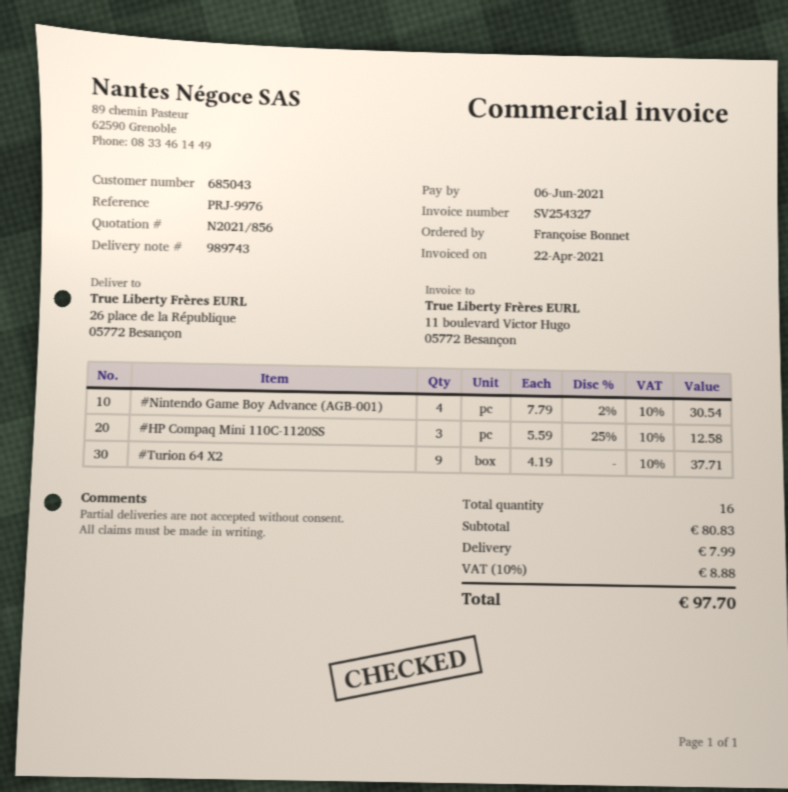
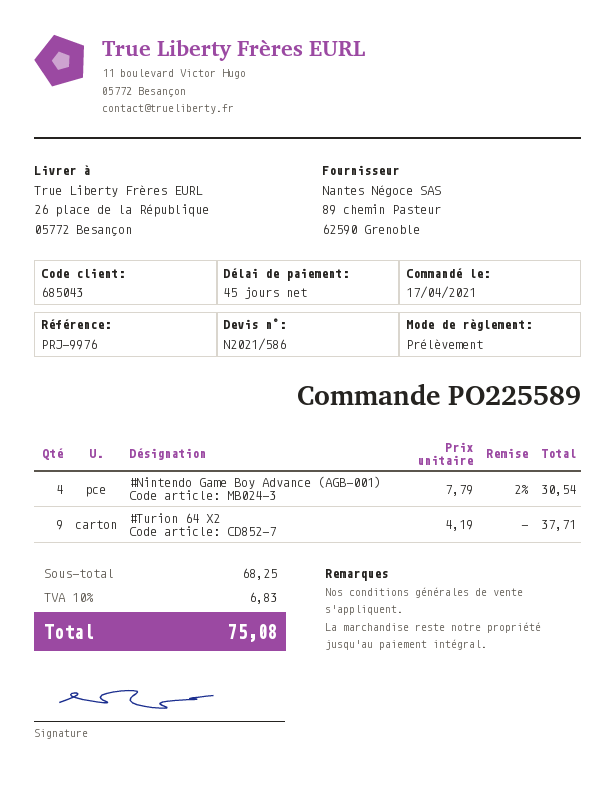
quote number: N2021/856 -> N2021/586
#HP Compaq Mini 110C-1120SS: 3 x 5.59 - 25% = 12.58 -> none
subtotal: 80.83 -> 68.25
shipping: 7.99 -> none
tax: 10% = 8.88 -> 10% = 6.83
total: 97.70 -> 75.08

